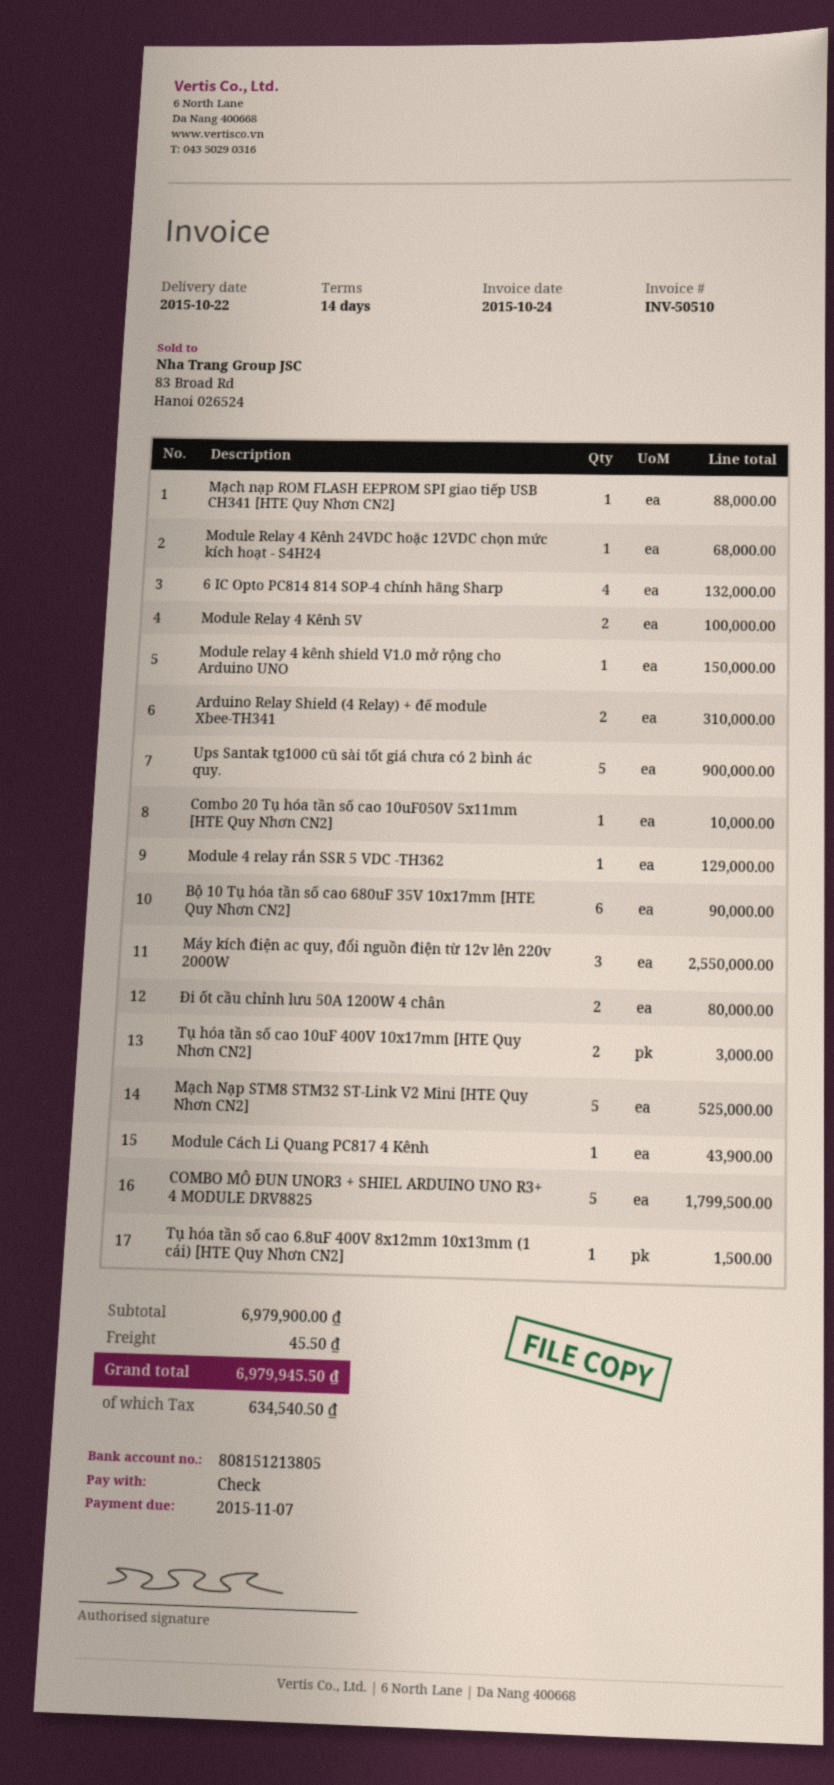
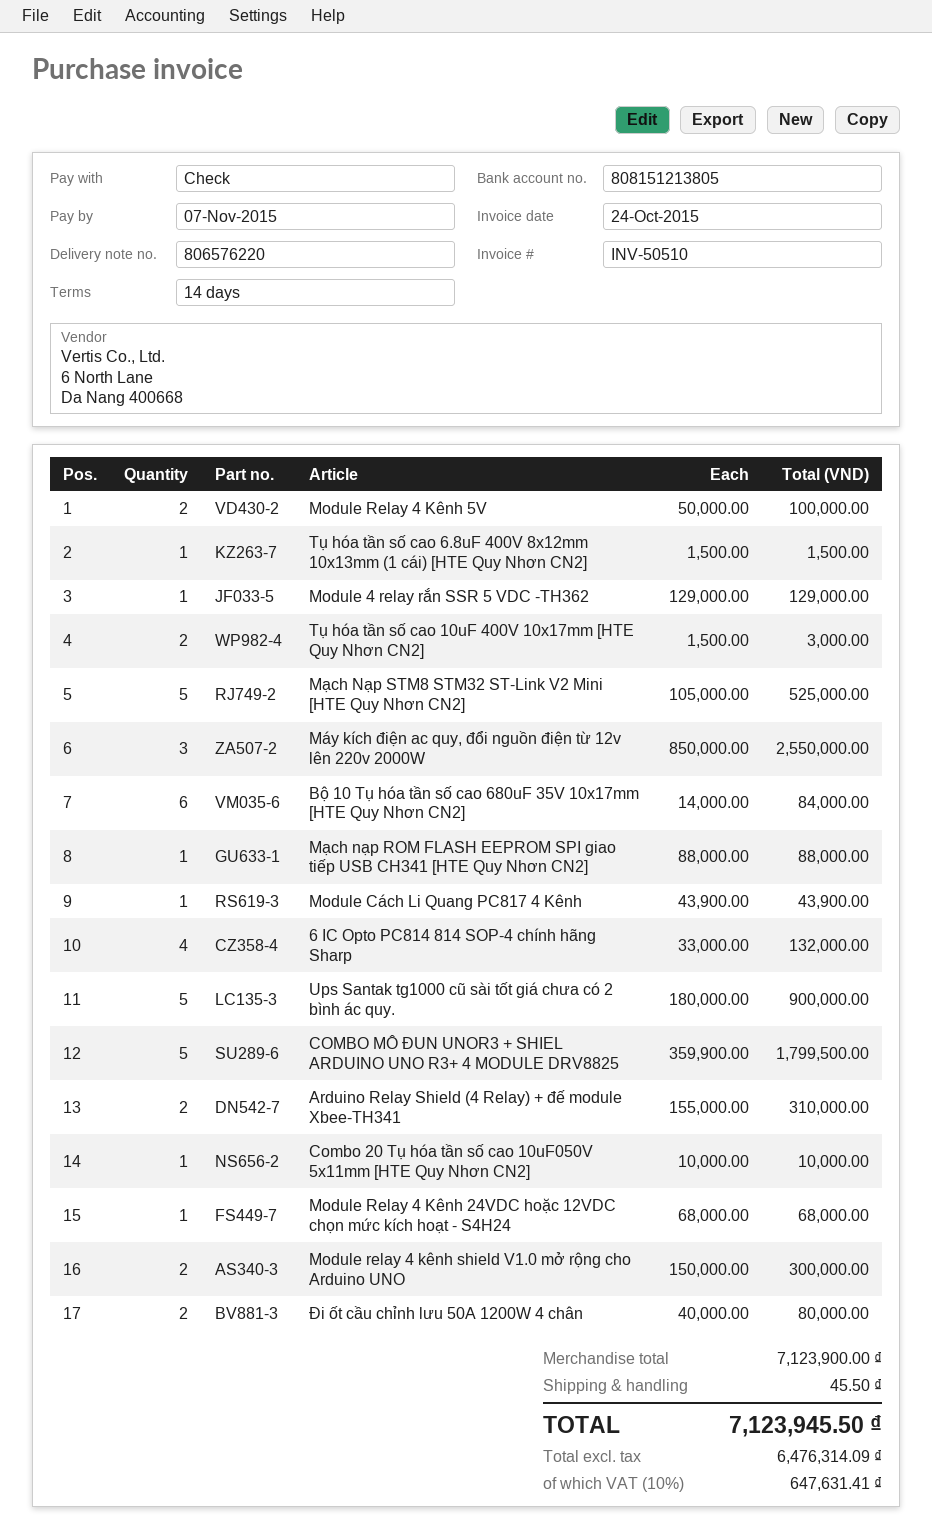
Module relay 4 kênh shield V1.0 mở rộng cho Arduino UNO: 1 for 150000.00 -> 2 for 300000.00
Bộ 10 Tụ hóa tần số cao 680uF 35V 10x17mm [HTE Quy Nhơn CN2]: 6 for 90000.00 -> 6 for 84000.00
subtotal: 6979900.00 -> 7123900.00
tax: 634540.50 -> 647631.41
total: 6979945.50 -> 7123945.50

